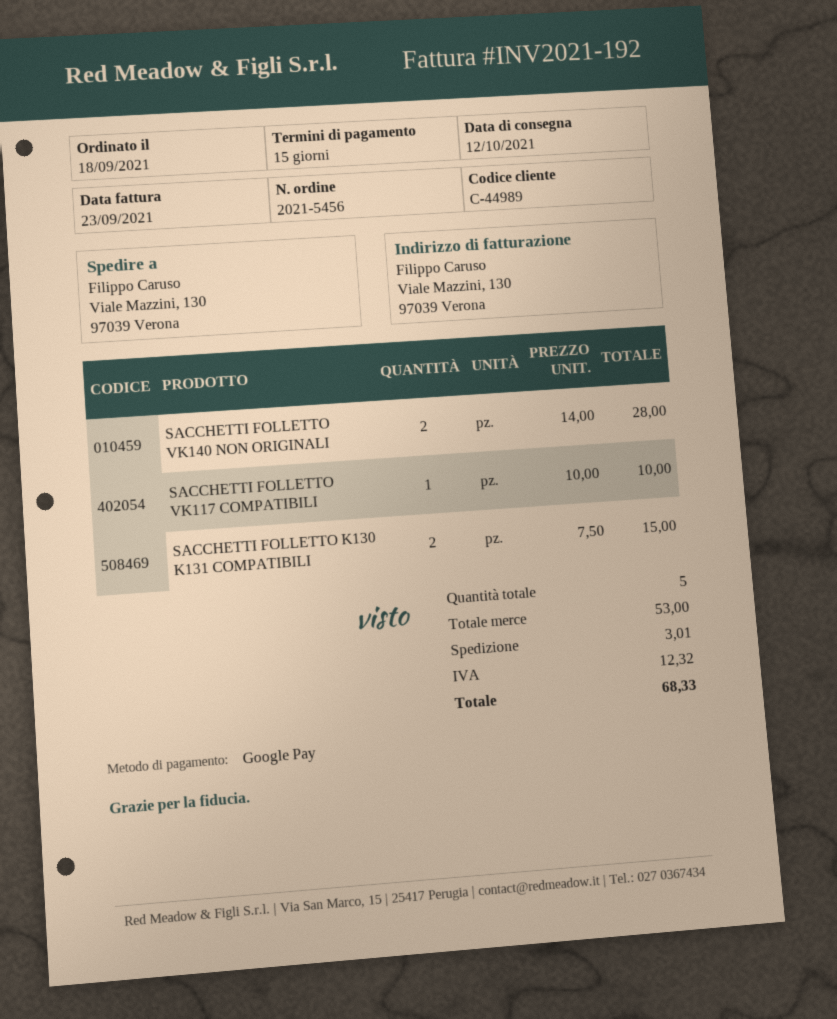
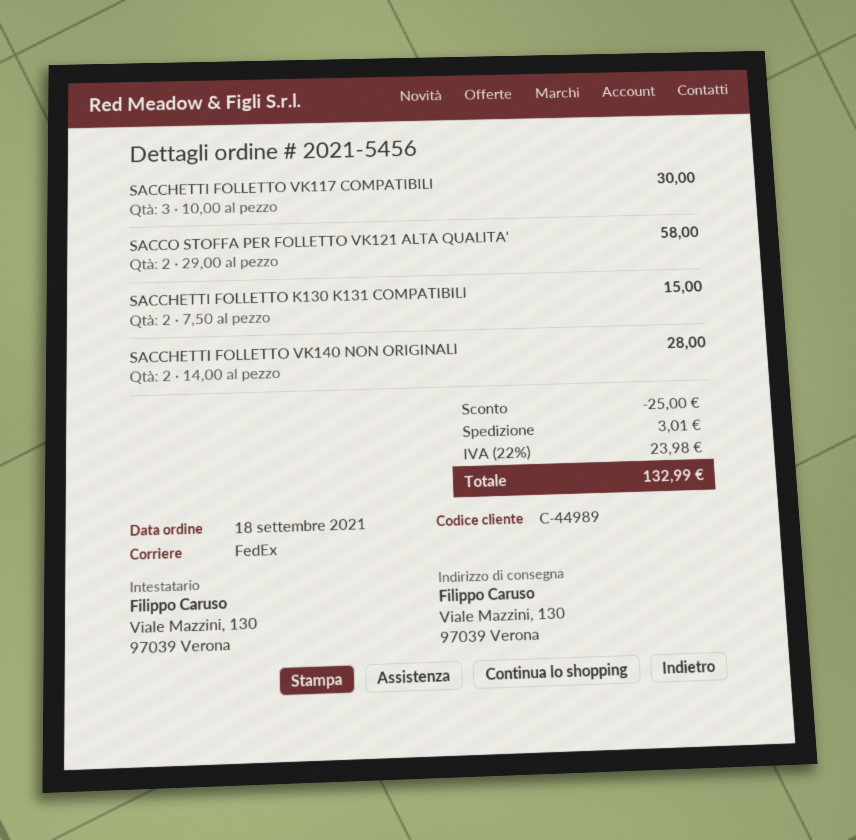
SACCHETTI FOLLETTO VK117 COMPATIBILI: 1 x 10.00 = 10.00 -> 3 x 10.00 = 30.00
SACCO STOFFA PER FOLLETTO VK121 ALTA QUALITA': none -> 2 x 29.00 = 58.00
discount: none -> 25.00
tax: 12.32 -> 23.98
total: 68.33 -> 132.99

